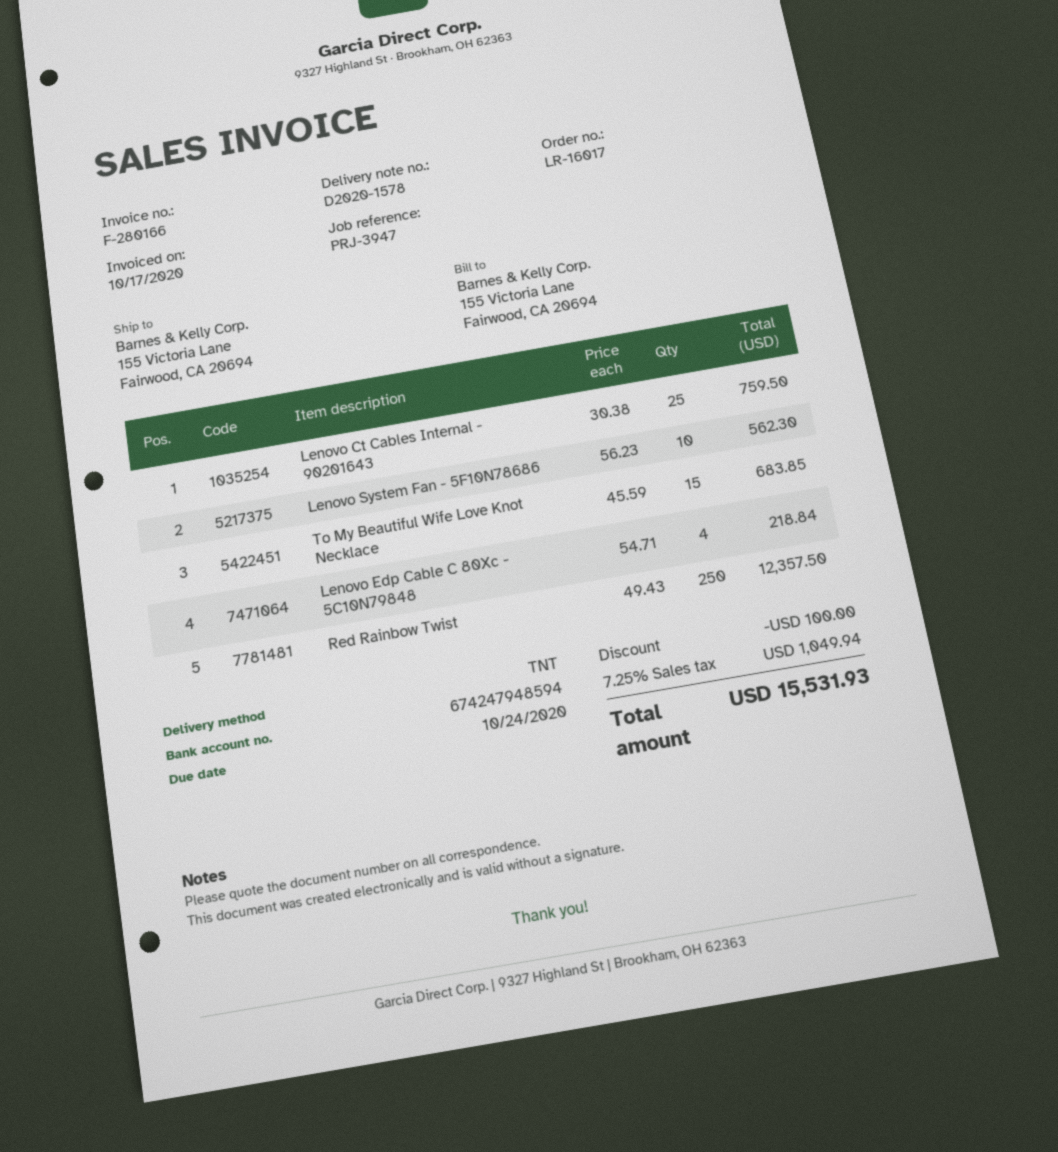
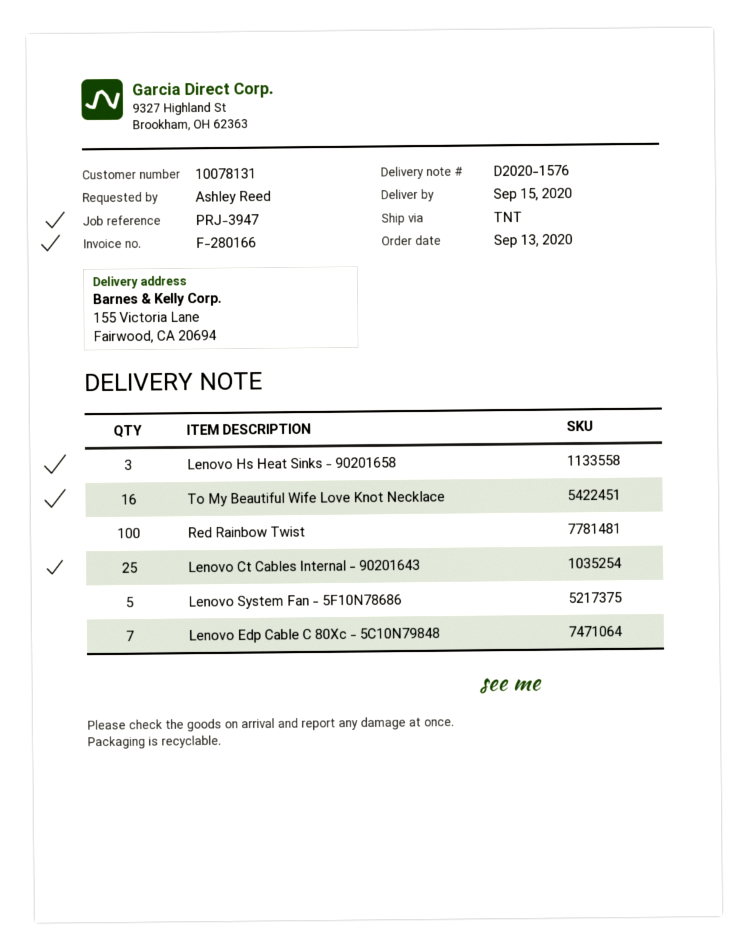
delivery note number: D2020-1578 -> D2020-1576
Lenovo System Fan - 5F10N78686: 10 -> 5
To My Beautiful Wife Love Knot Necklace: 15 -> 16
Lenovo Edp Cable C 80Xc - 5C10N79848: 4 -> 7
Red Rainbow Twist: 250 -> 100
Lenovo Hs Heat Sinks - 90201658: none -> 3

